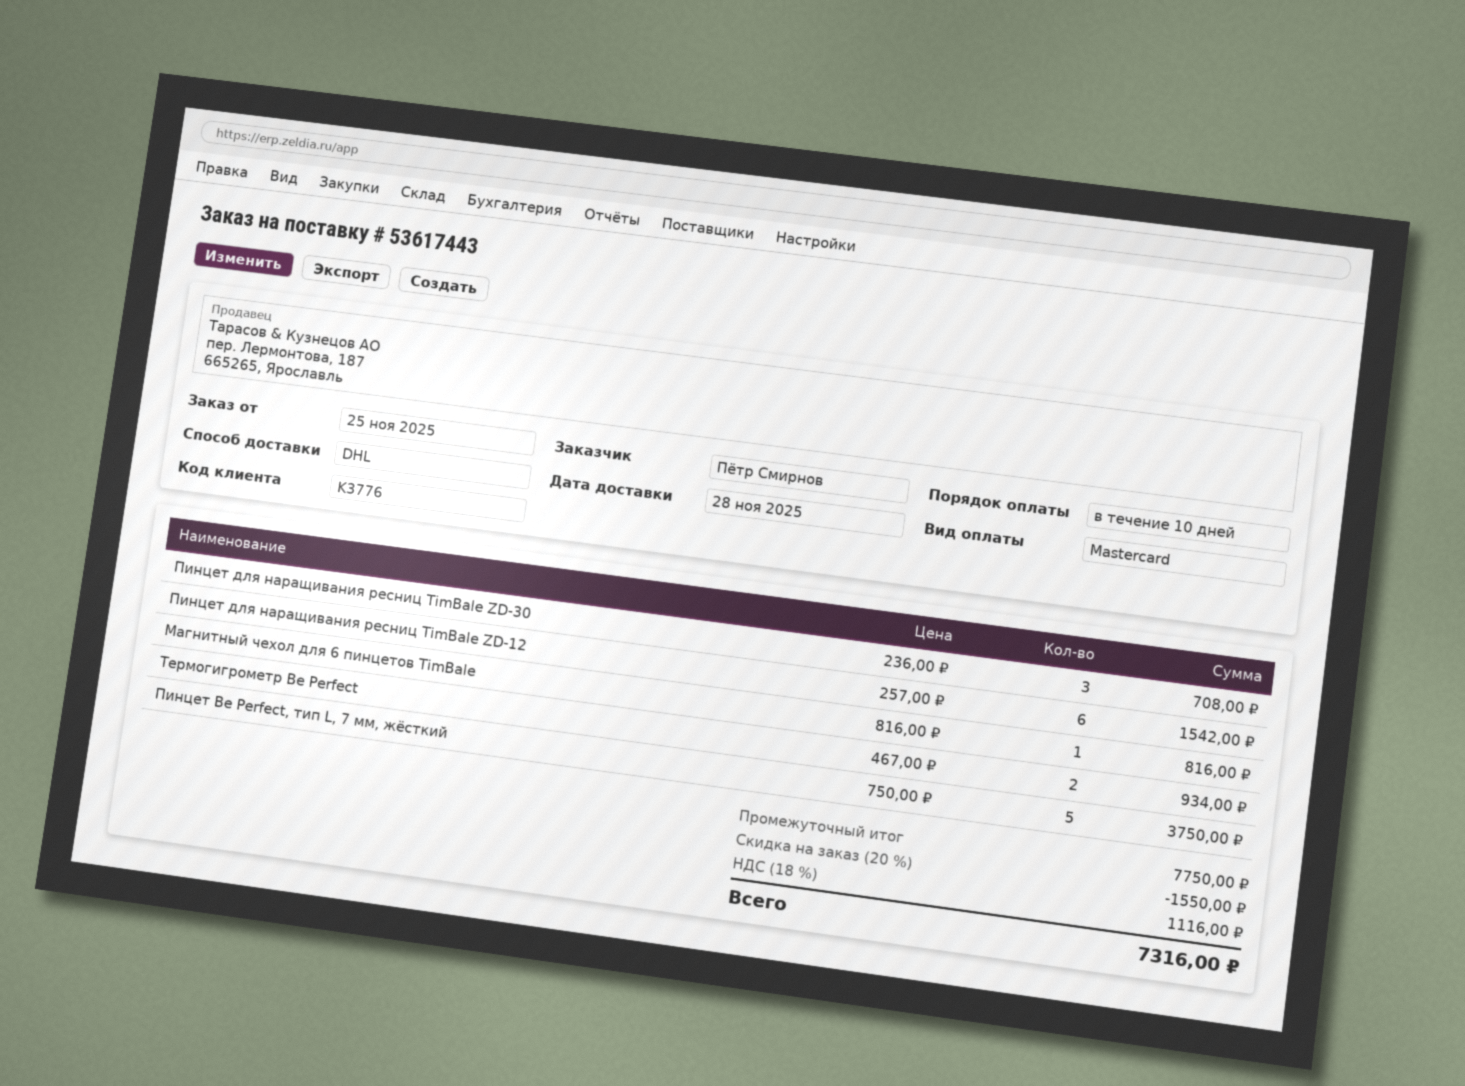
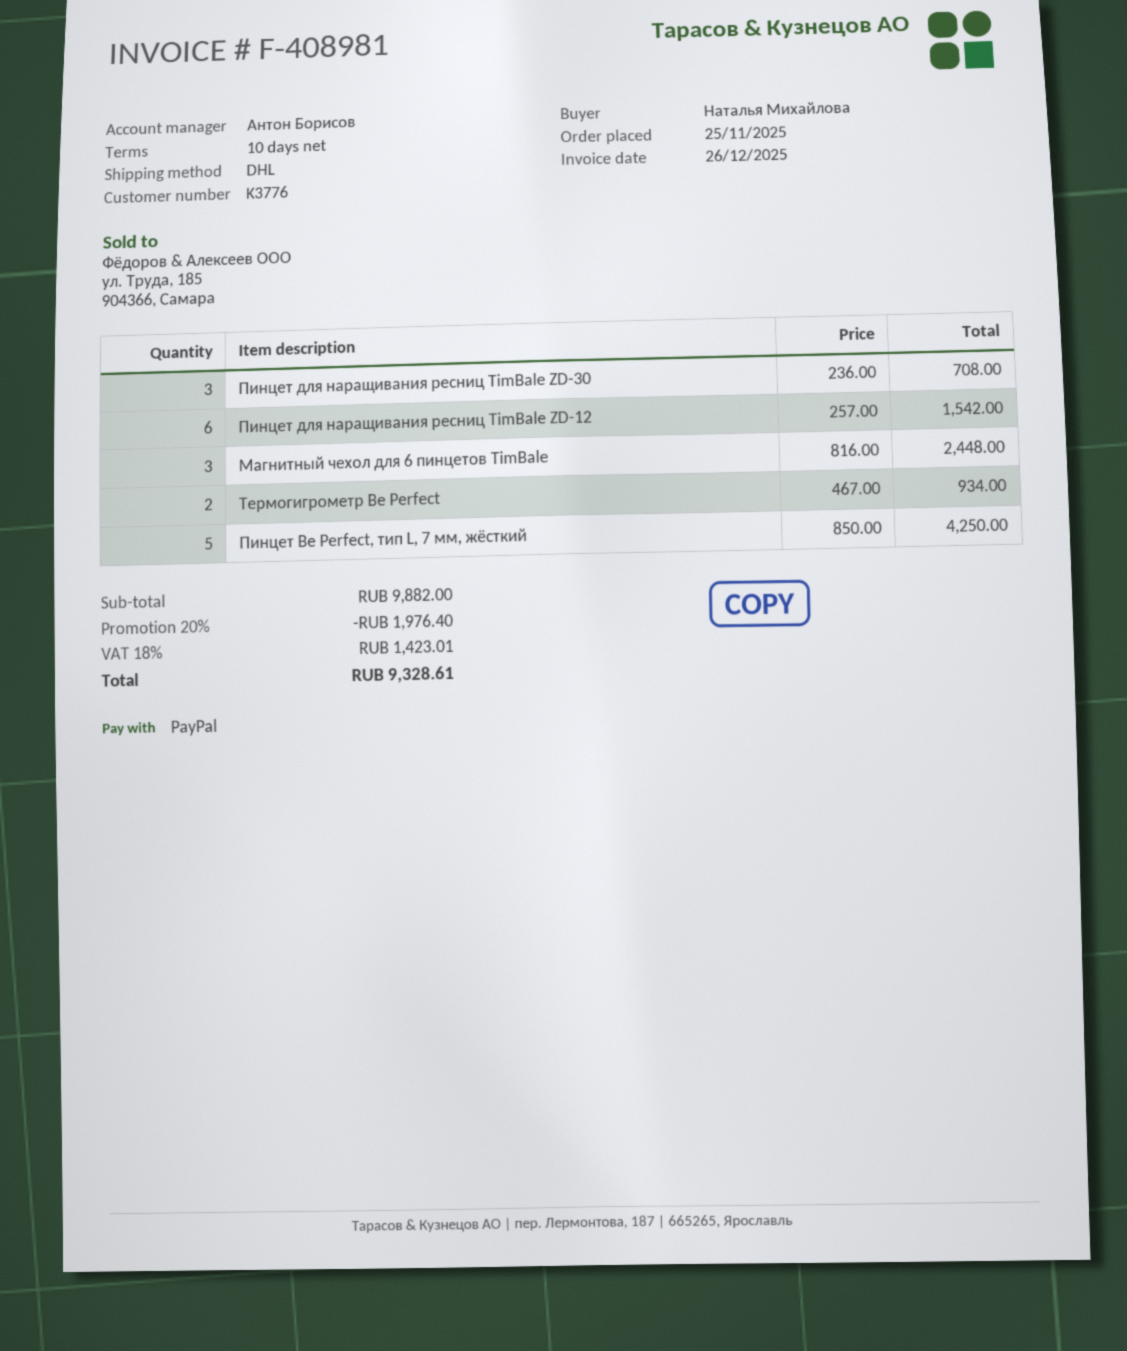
ordered by: Пётр Смирнов -> Наталья Михайлова
payment method: Mastercard -> PayPal
Магнитный чехол для 6 пинцетов TimBale: 1 x 816.00 = 816.00 -> 3 x 816.00 = 2448.00
Пинцет Be Perfect, тип L, 7 мм, жёсткий: 5 x 750.00 = 3750.00 -> 5 x 850.00 = 4250.00
subtotal: 7750.00 -> 9882.00
discount: 20% = 1550.00 -> 20% = 1976.40
tax: 18% = 1116.00 -> 18% = 1423.01
total: 7316.00 -> 9328.61

